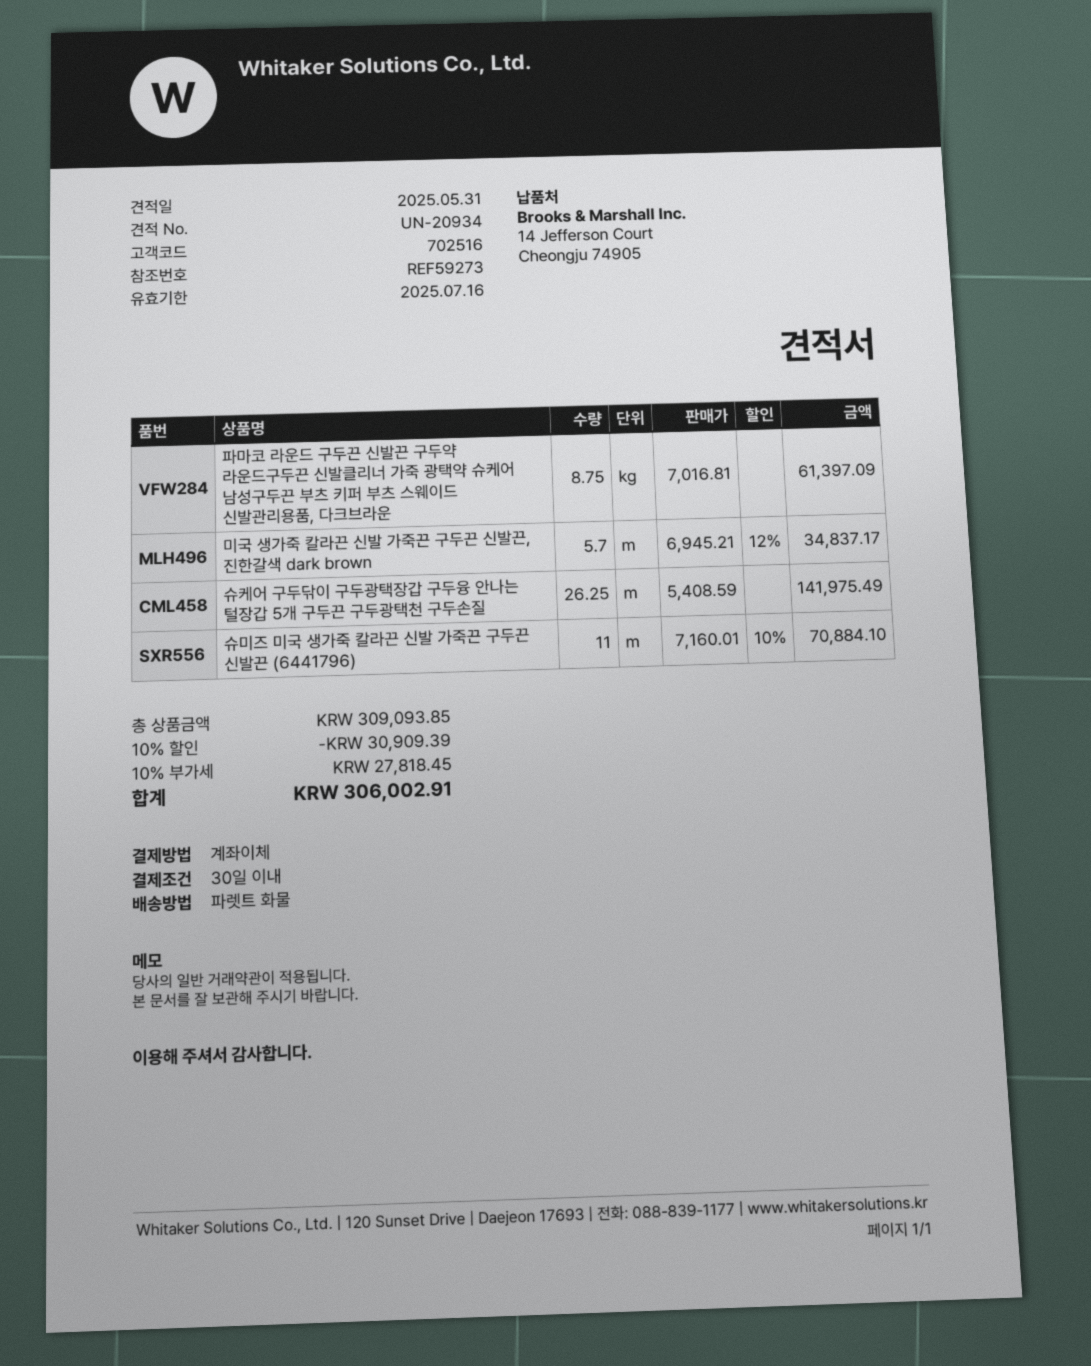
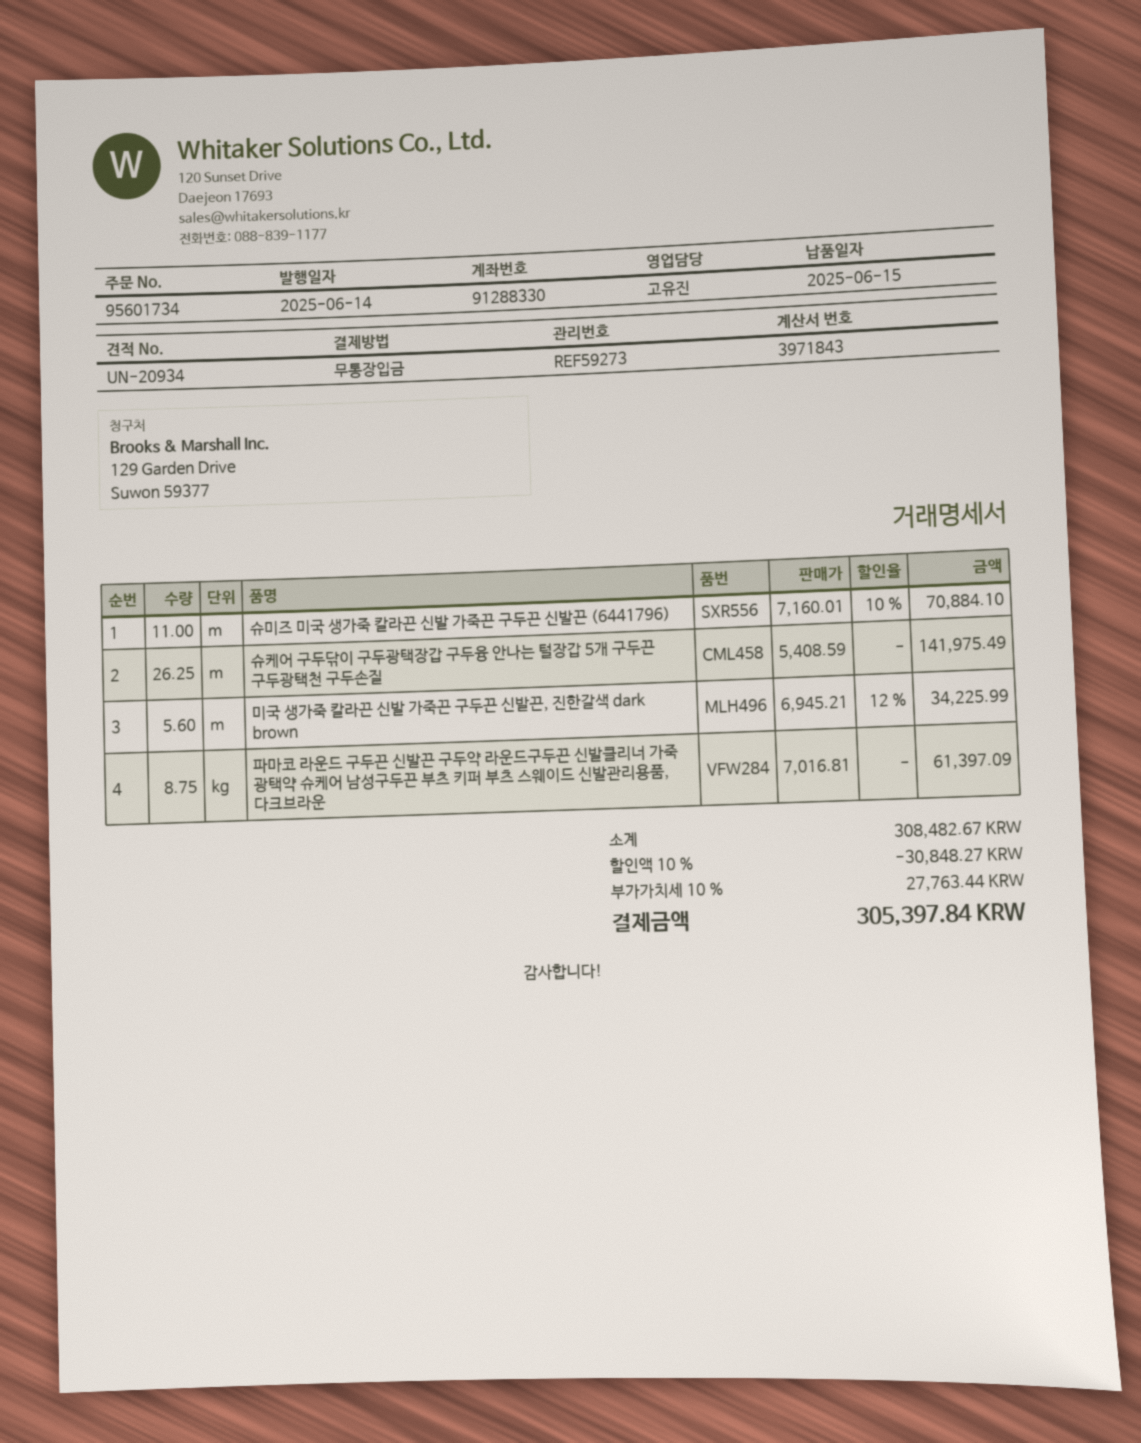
미국 생가죽 칼라끈 신발 가죽끈 구두끈 신발끈, 진한갈색 dark brown: 5.7 x 6945.21 - 12% = 34837.17 -> 5.6 x 6945.21 - 12% = 34225.99
subtotal: 309093.85 -> 308482.67
discount: 10% = 30909.39 -> 10% = 30848.27
tax: 10% = 27818.45 -> 10% = 27763.44
total: 306002.91 -> 305397.84

